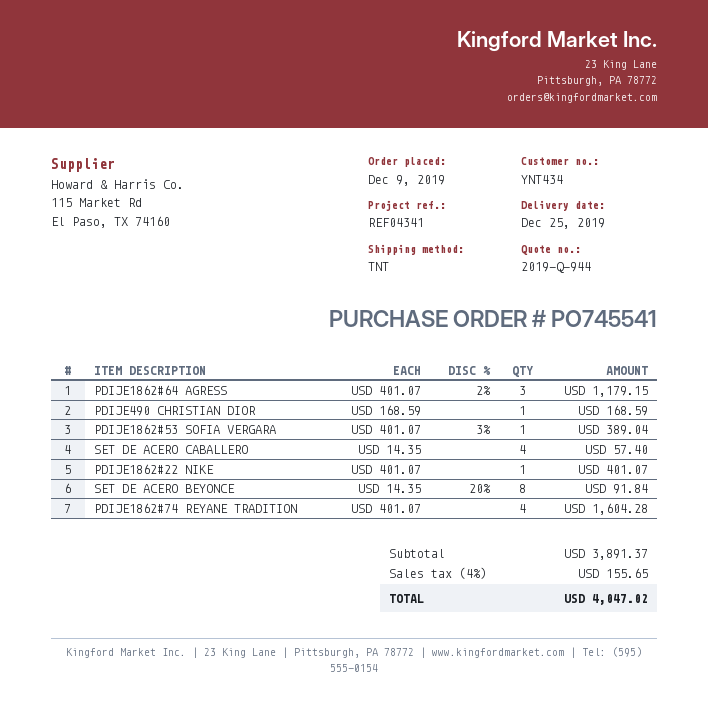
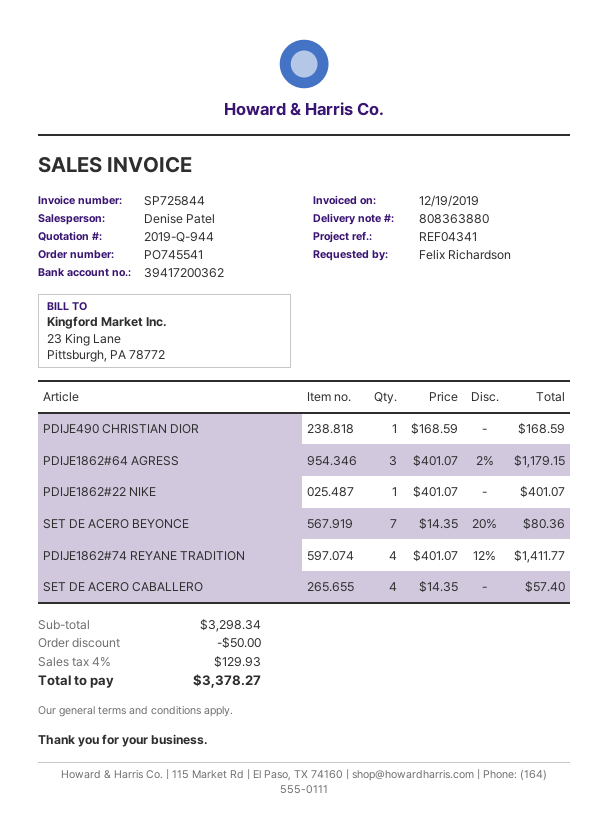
PDIJE1862#53 SOFIA VERGARA: 1 x 401.07 - 3% = 389.04 -> none
SET DE ACERO BEYONCE: 8 x 14.35 - 20% = 91.84 -> 7 x 14.35 - 20% = 80.36
PDIJE1862#74 REYANE TRADITION: 4 x 401.07 = 1604.28 -> 4 x 401.07 - 12% = 1411.77
subtotal: 3891.37 -> 3298.34
discount: none -> 50.00
tax: 4% = 155.65 -> 4% = 129.93
total: 4047.02 -> 3378.27

